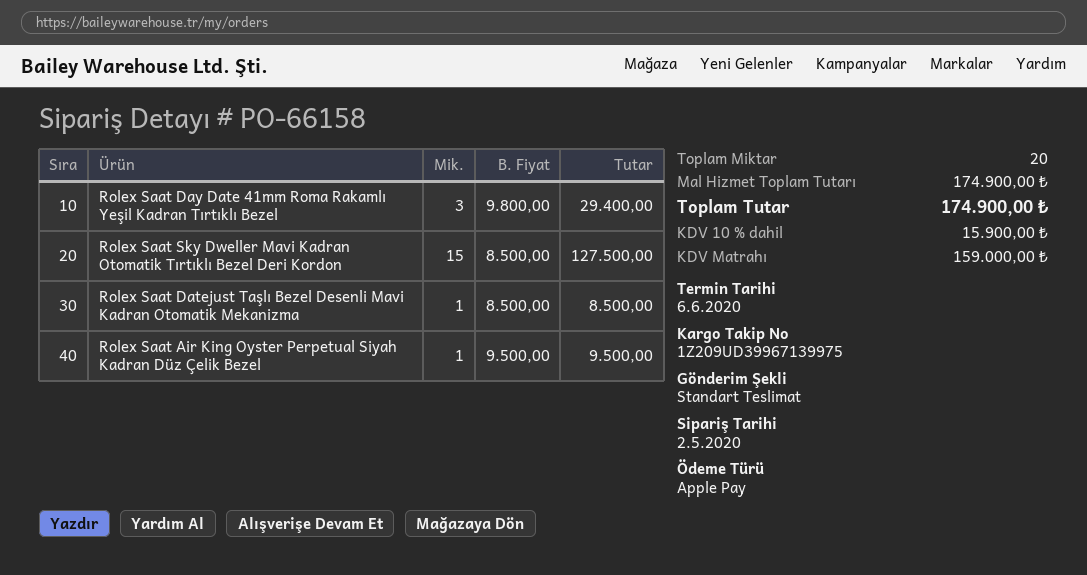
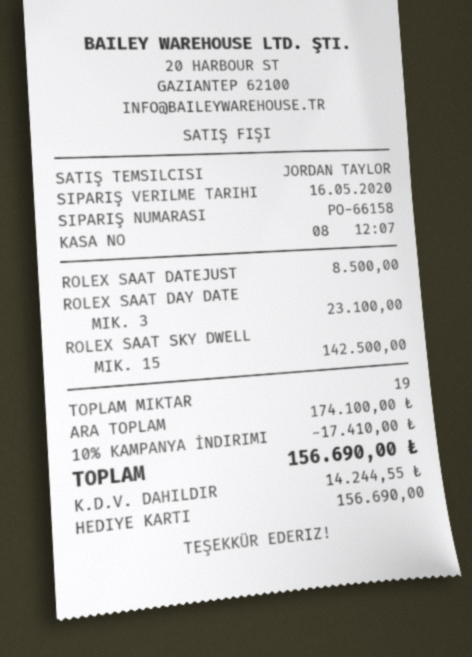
order date: 2020-05-02 -> 2020-05-16
payment method: Apple Pay -> gift card
Rolex Saat Day Date 41mm Roma Rakamlı Yeşil Kadran Tırtıklı Bezel: 3 for 29400.00 -> 3 for 23100.00
Rolex Saat Sky Dweller Mavi Kadran Otomatik Tırtıklı Bezel Deri Kordon: 15 for 127500.00 -> 15 for 142500.00
Rolex Saat Air King Oyster Perpetual Siyah Kadran Düz Çelik Bezel: 1 for 9500.00 -> none
total quantity: 20 -> 19
subtotal: 174900.00 -> 174100.00
discount: none -> 10% = 17410.00
tax: 15900.00 -> 14244.55
total: 174900.00 -> 156690.00

